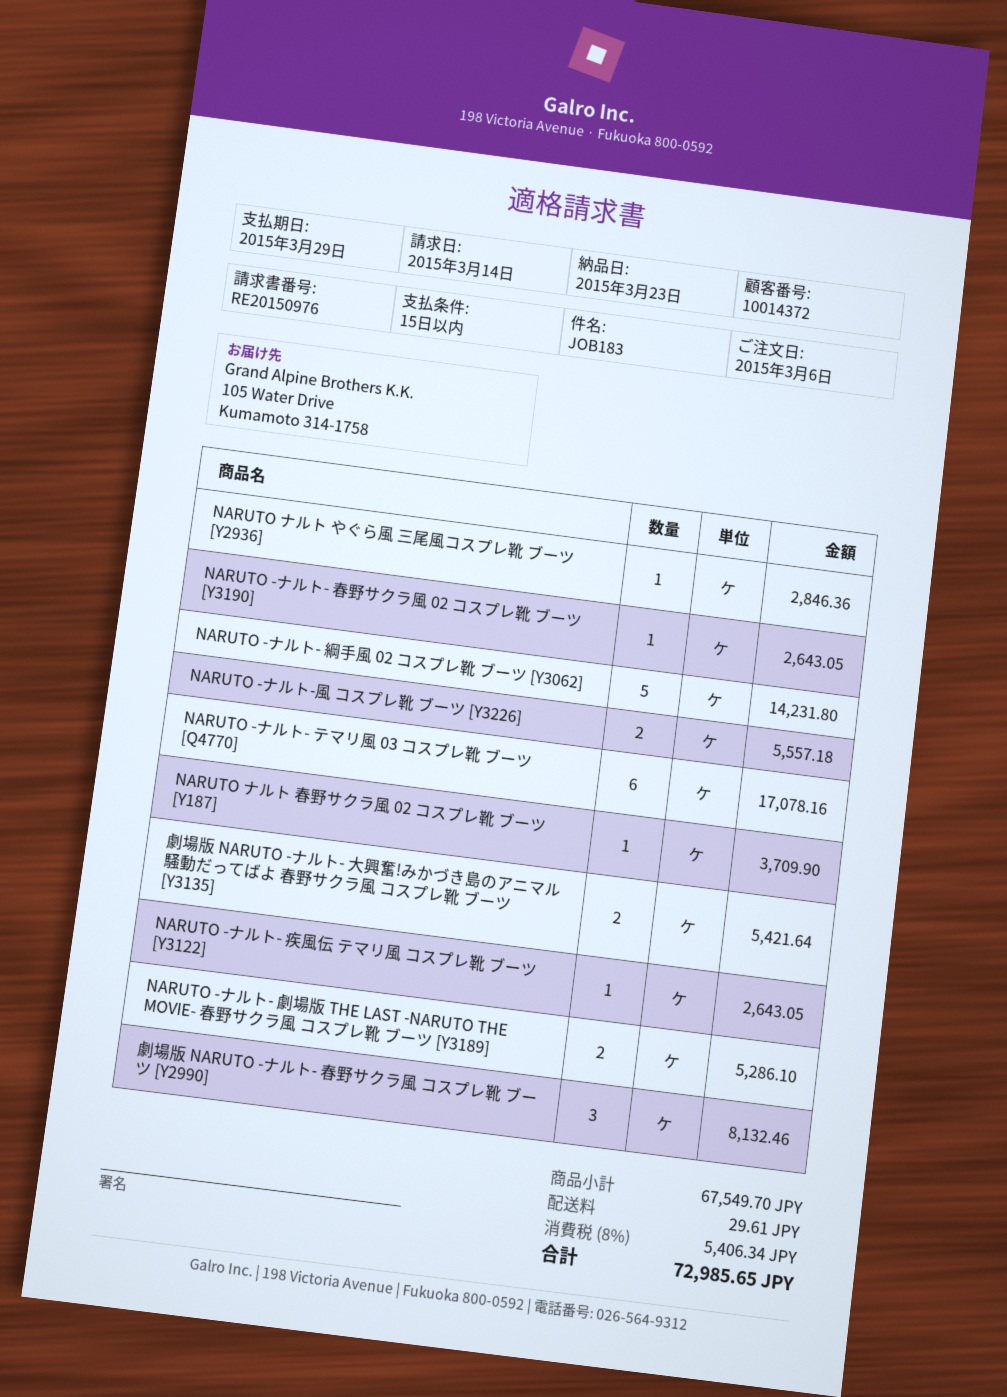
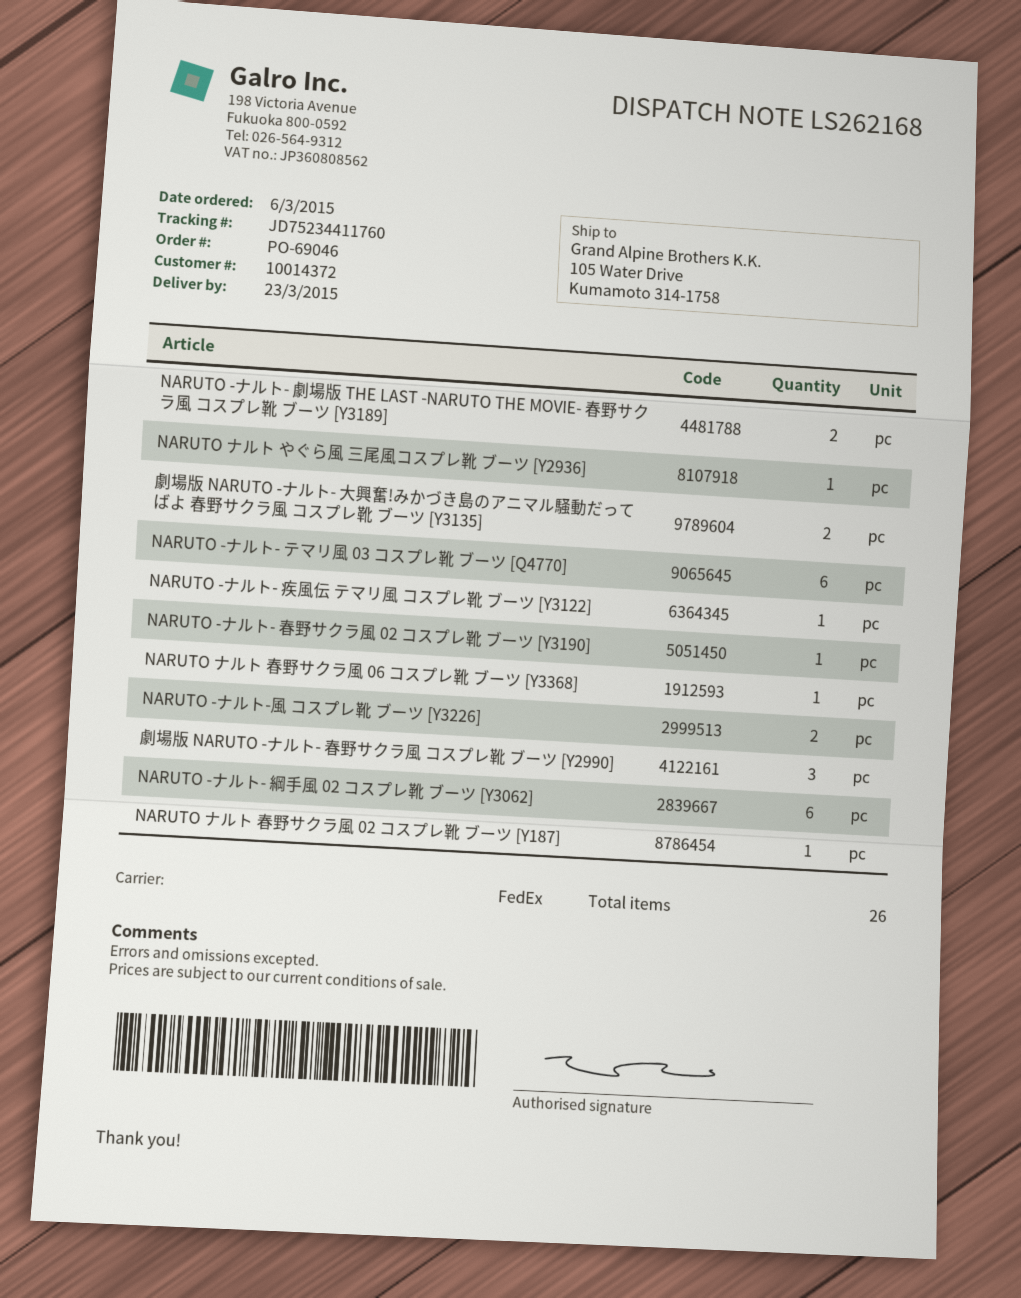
NARUTO -ナルト- 綱手風 02 コスプレ靴 ブーツ [Y3062]: 5 -> 6
NARUTO ナルト 春野サクラ風 06 コスプレ靴 ブーツ [Y3368]: none -> 1

